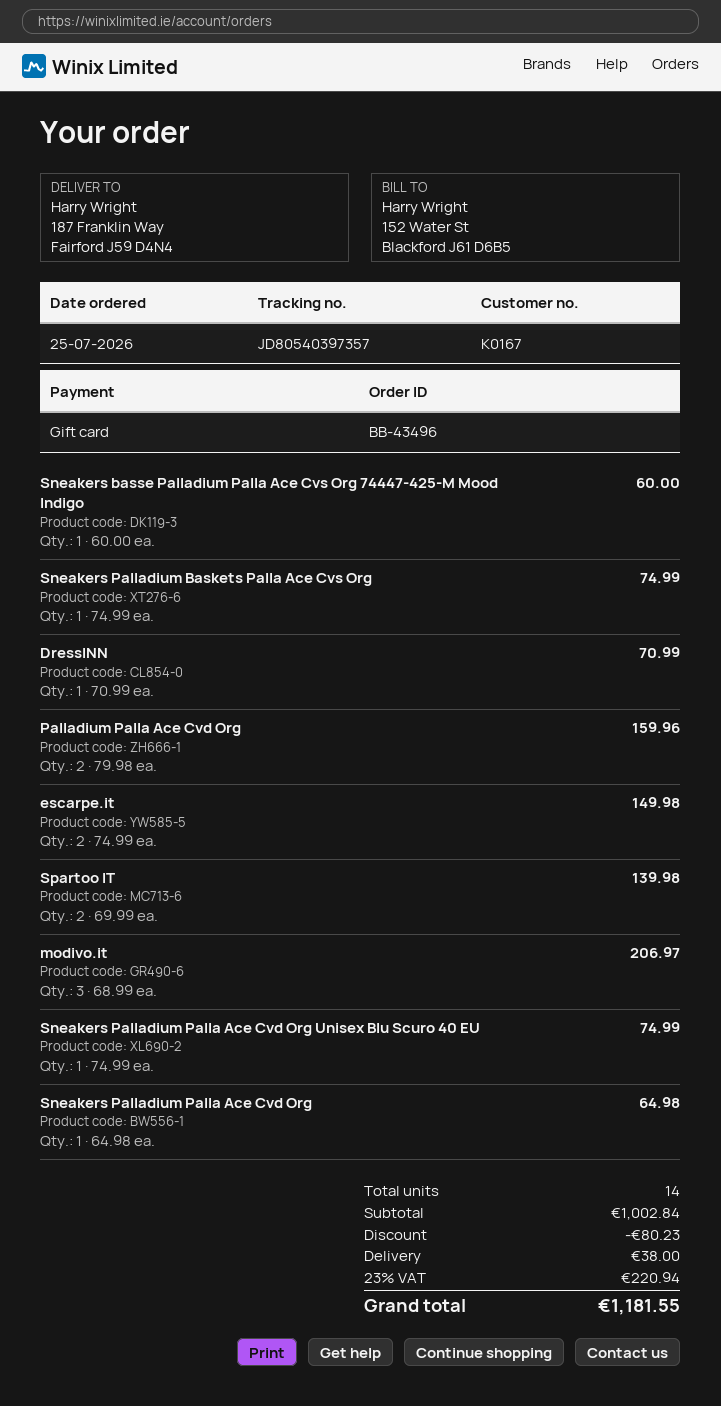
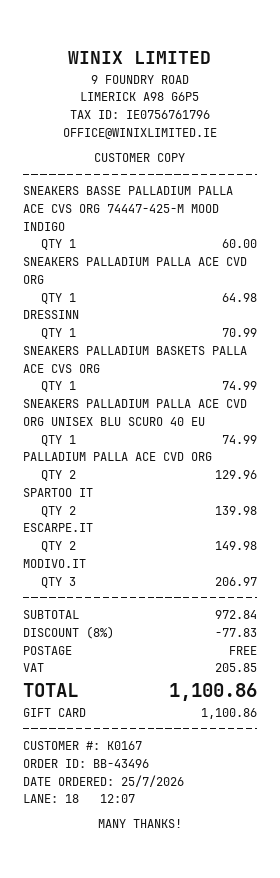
Palladium Palla Ace Cvd Org: 2 for 159.96 -> 2 for 129.96
subtotal: 1002.84 -> 972.84
discount: 80.23 -> 77.83
shipping: 38.00 -> 0.00
tax: 220.94 -> 205.85
total: 1181.55 -> 1100.86

